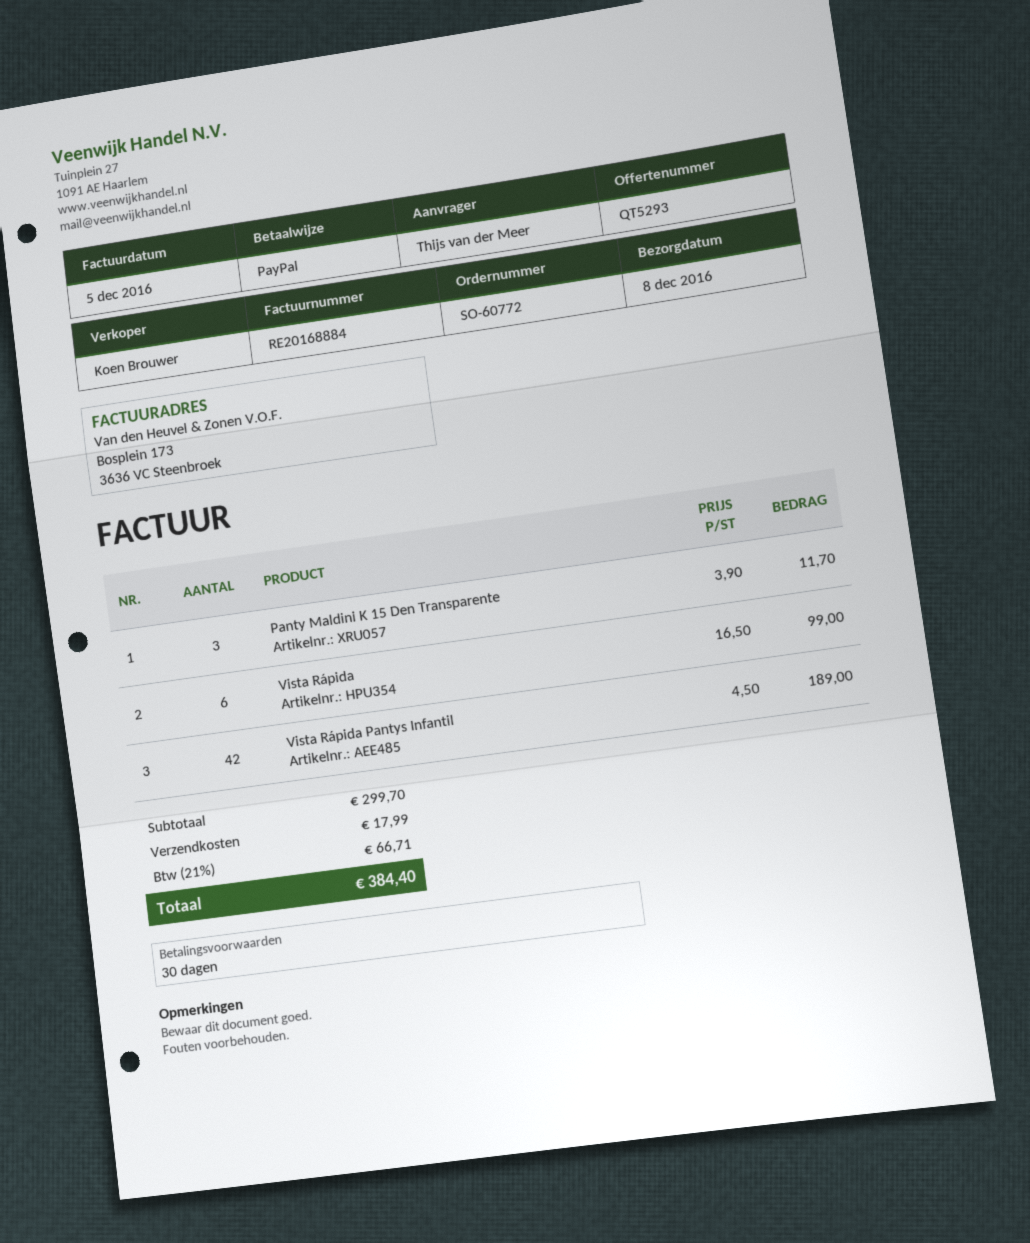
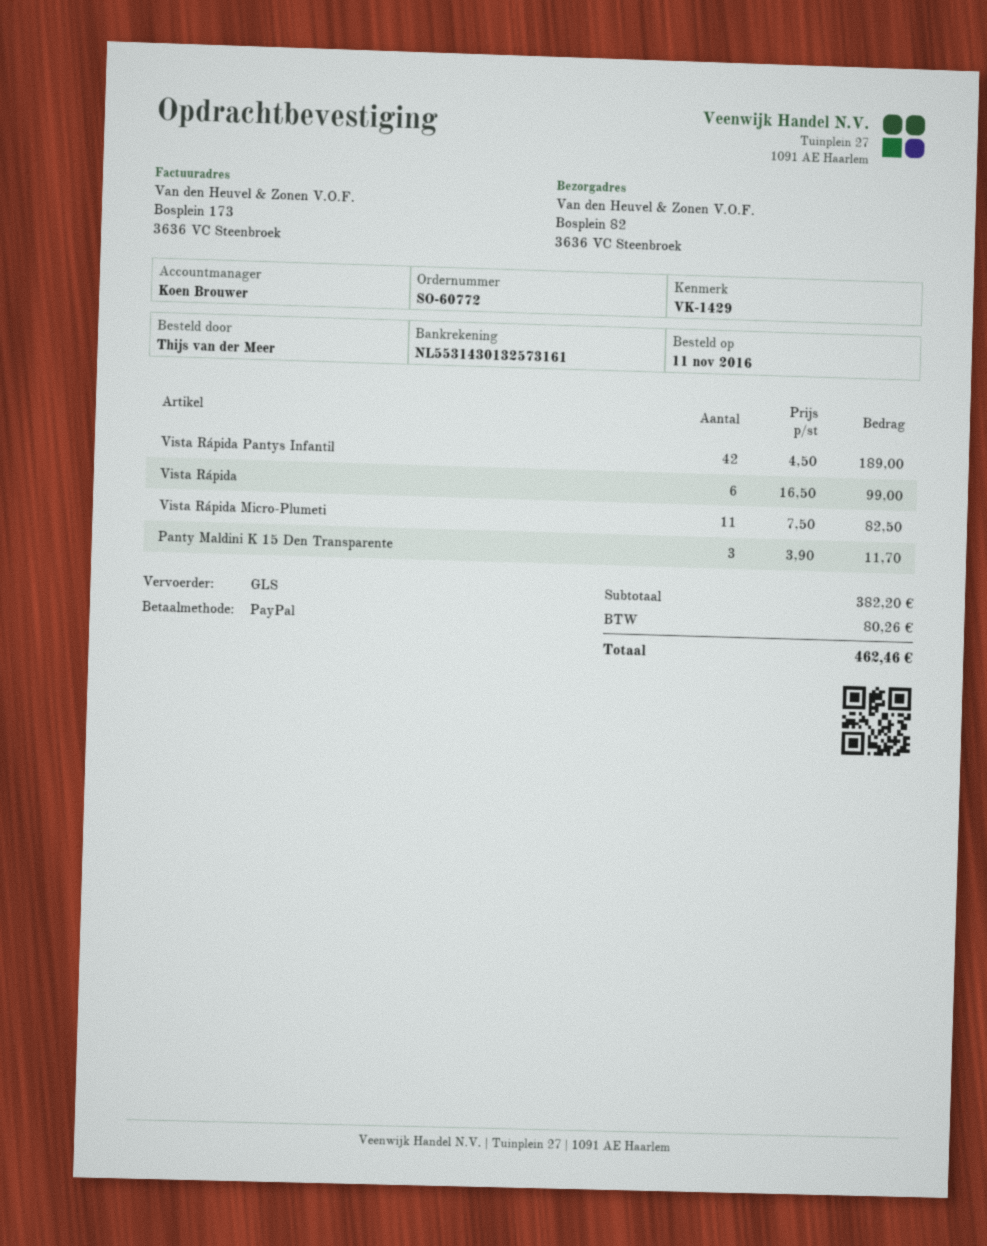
Vista Rápida Micro-Plumeti: none -> 11 x 7.50 = 82.50
subtotal: 299.70 -> 382.20
shipping: 17.99 -> none
tax: 66.71 -> 80.26
total: 384.40 -> 462.46

